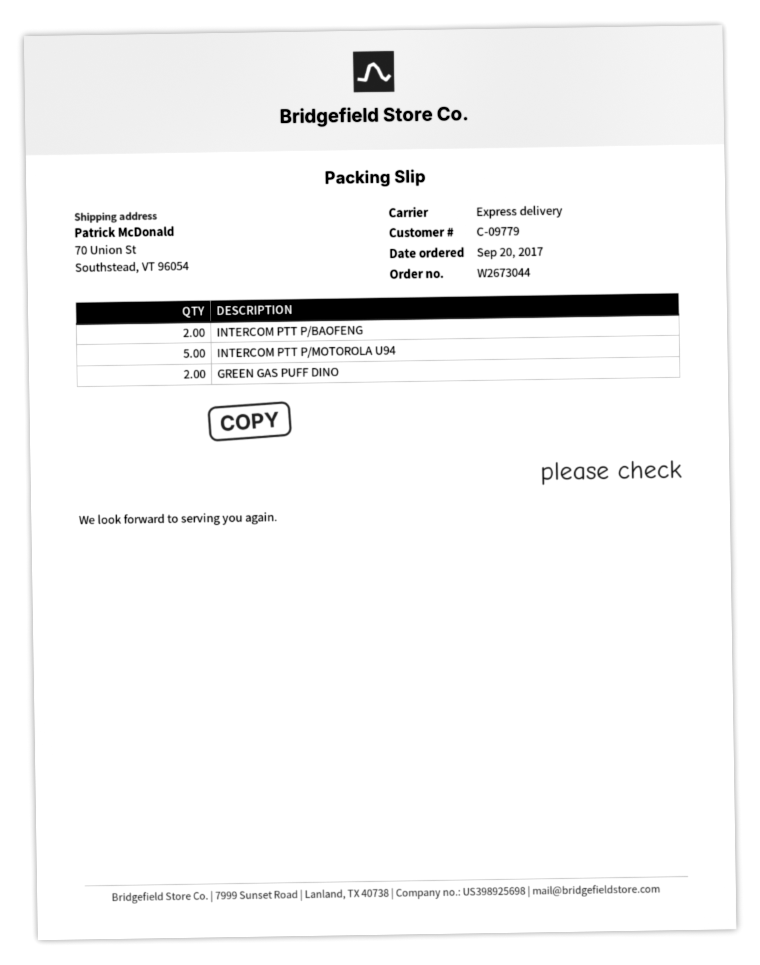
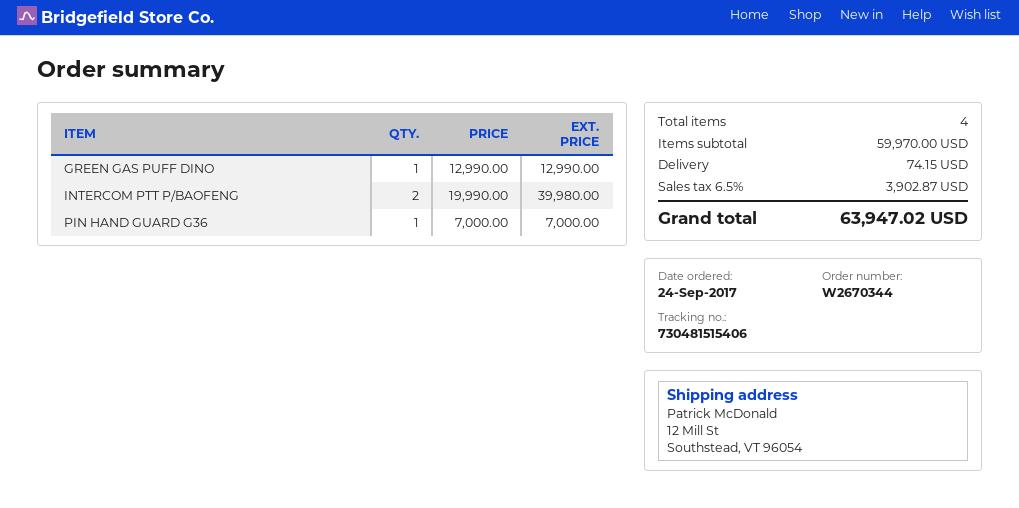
order number: W2673044 -> W2670344
order date: 2017-09-20 -> 2017-09-24
ship to: 70 Union St, Southstead, VT 96054 -> 12 Mill St, Southstead, VT 96054
INTERCOM PTT P/MOTOROLA U94: 5 -> none
GREEN GAS PUFF DINO: 2 -> 1
PIN HAND GUARD G36: none -> 1

